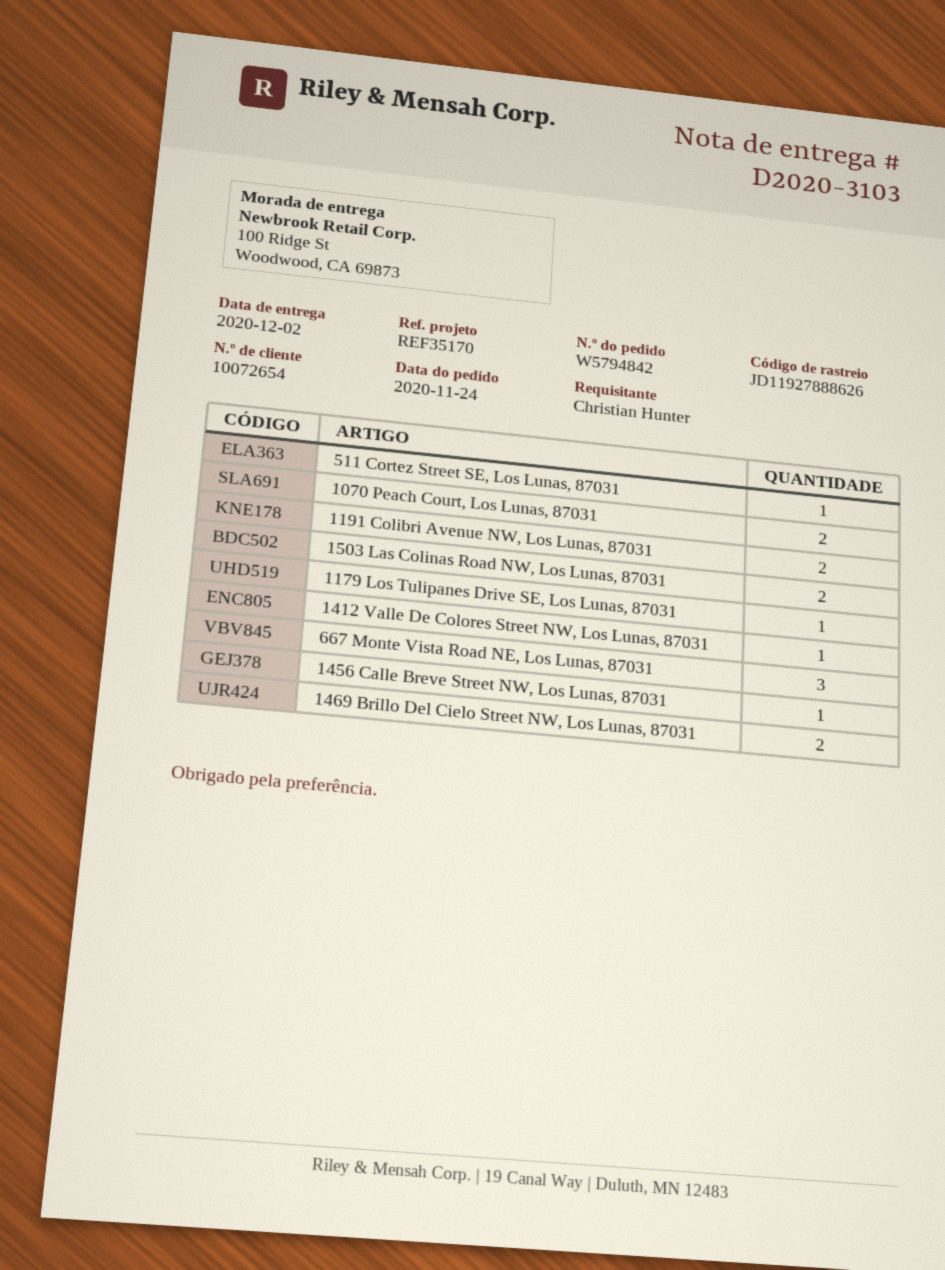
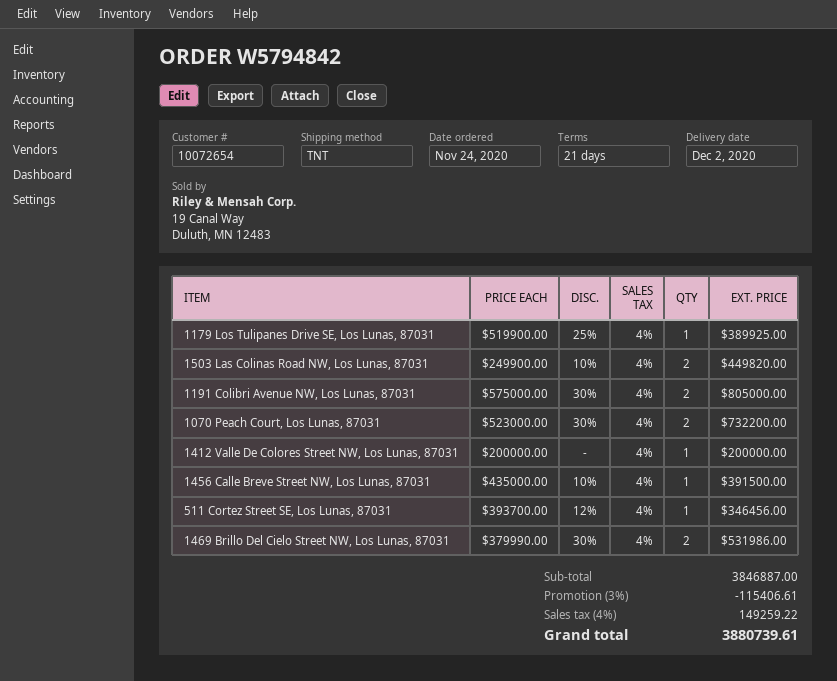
667 Monte Vista Road NE, Los Lunas, 87031: 3 -> none

